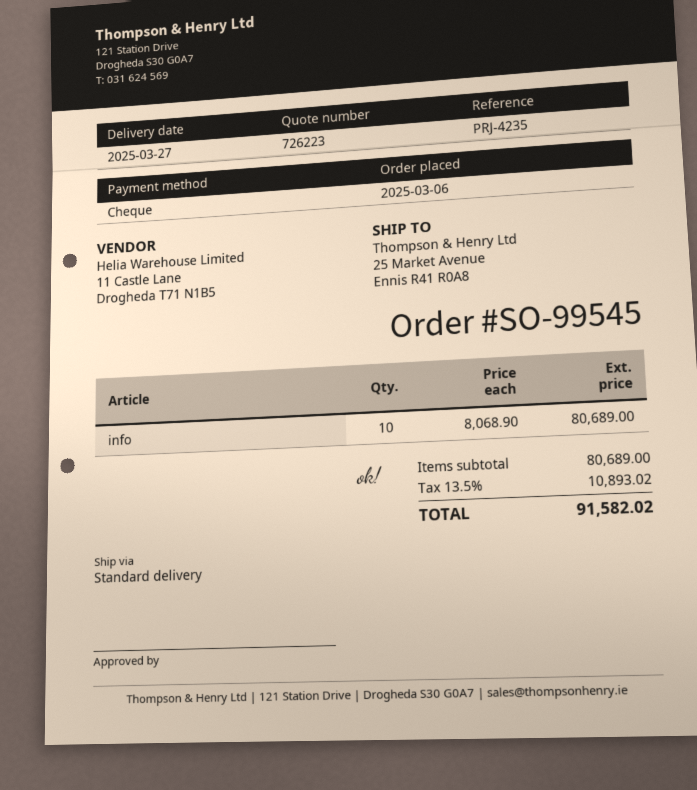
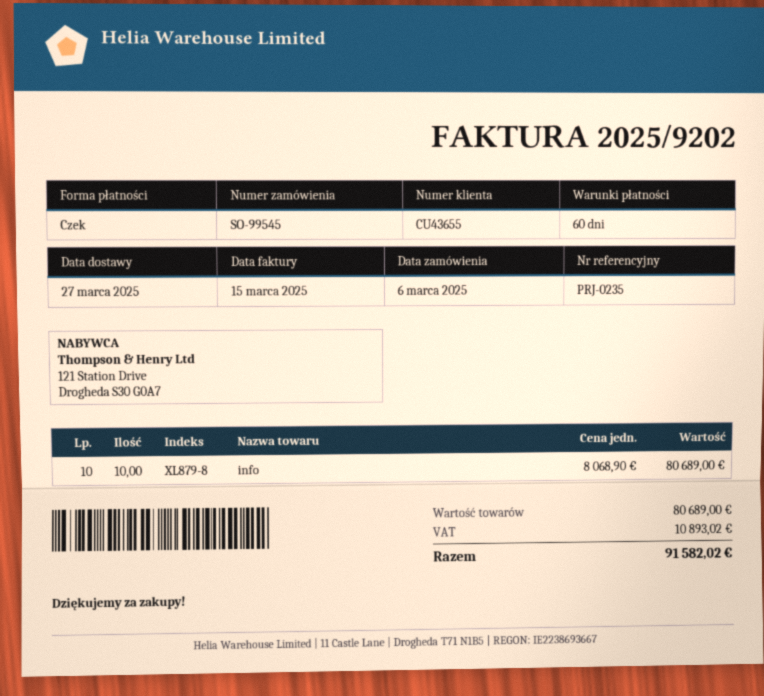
reference: PRJ-4235 -> PRJ-0235

